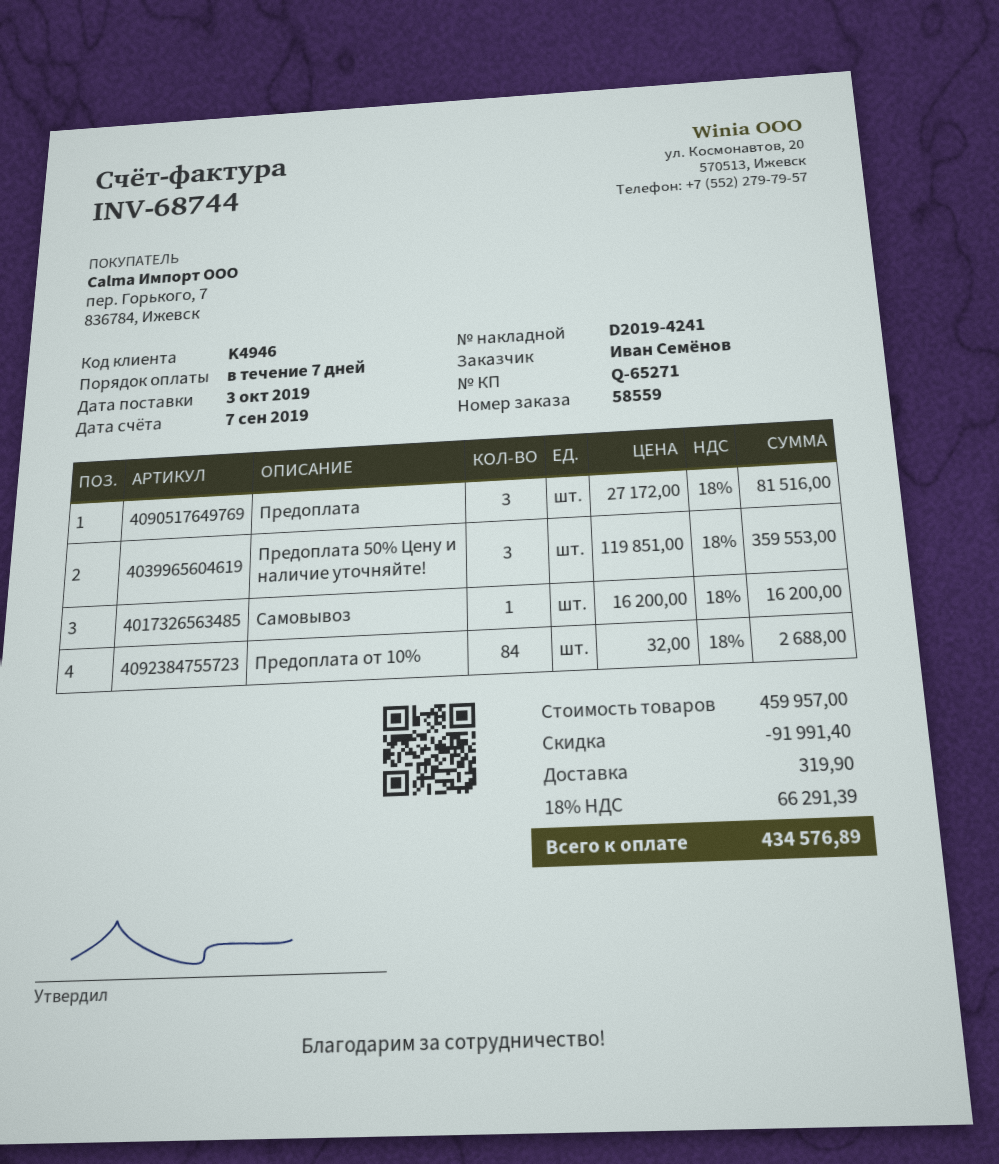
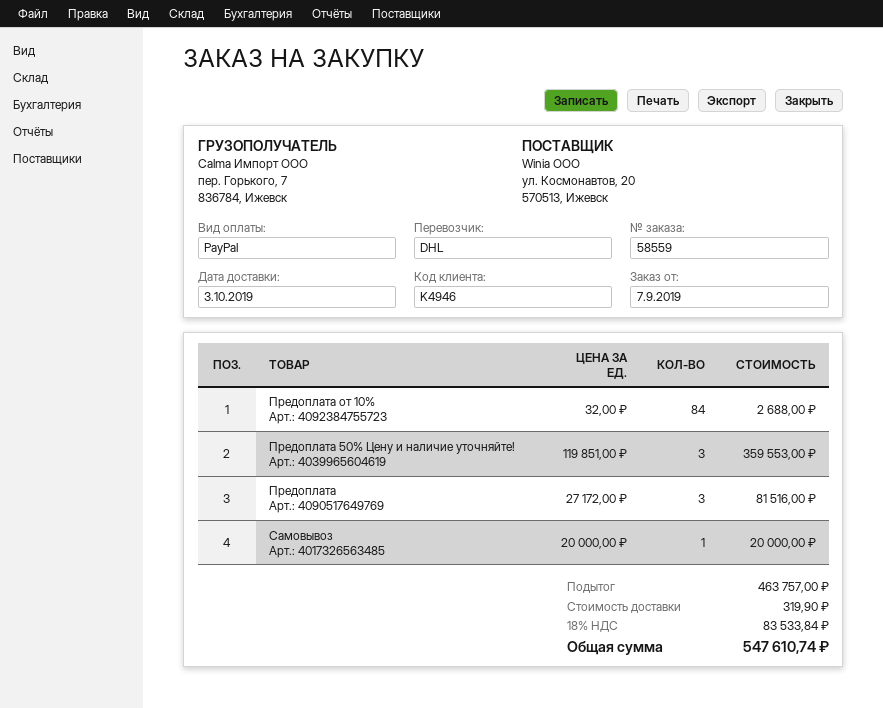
Самовывоз: 1 x 16200.00 = 16200.00 -> 1 x 20000.00 = 20000.00
subtotal: 459957.00 -> 463757.00
discount: 91991.40 -> none
tax: 18% = 66291.39 -> 18% = 83533.84
total: 434576.89 -> 547610.74

